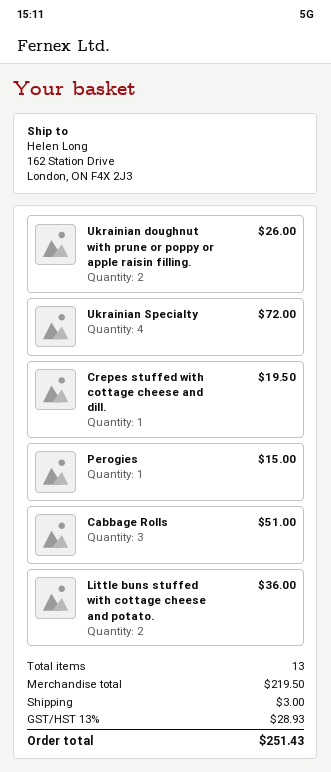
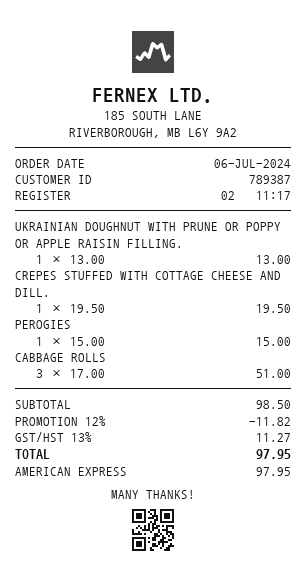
Ukrainian doughnut with prune or poppy or apple raisin filling.: 2 for 26.00 -> 1 for 13.00
Ukrainian Specialty: 4 for 72.00 -> none
Little buns stuffed with cottage cheese and potato.: 2 for 36.00 -> none
subtotal: 219.50 -> 98.50
discount: none -> 12% = 11.82
shipping: 3.00 -> none
tax: 13% = 28.93 -> 13% = 11.27
total: 251.43 -> 97.95

